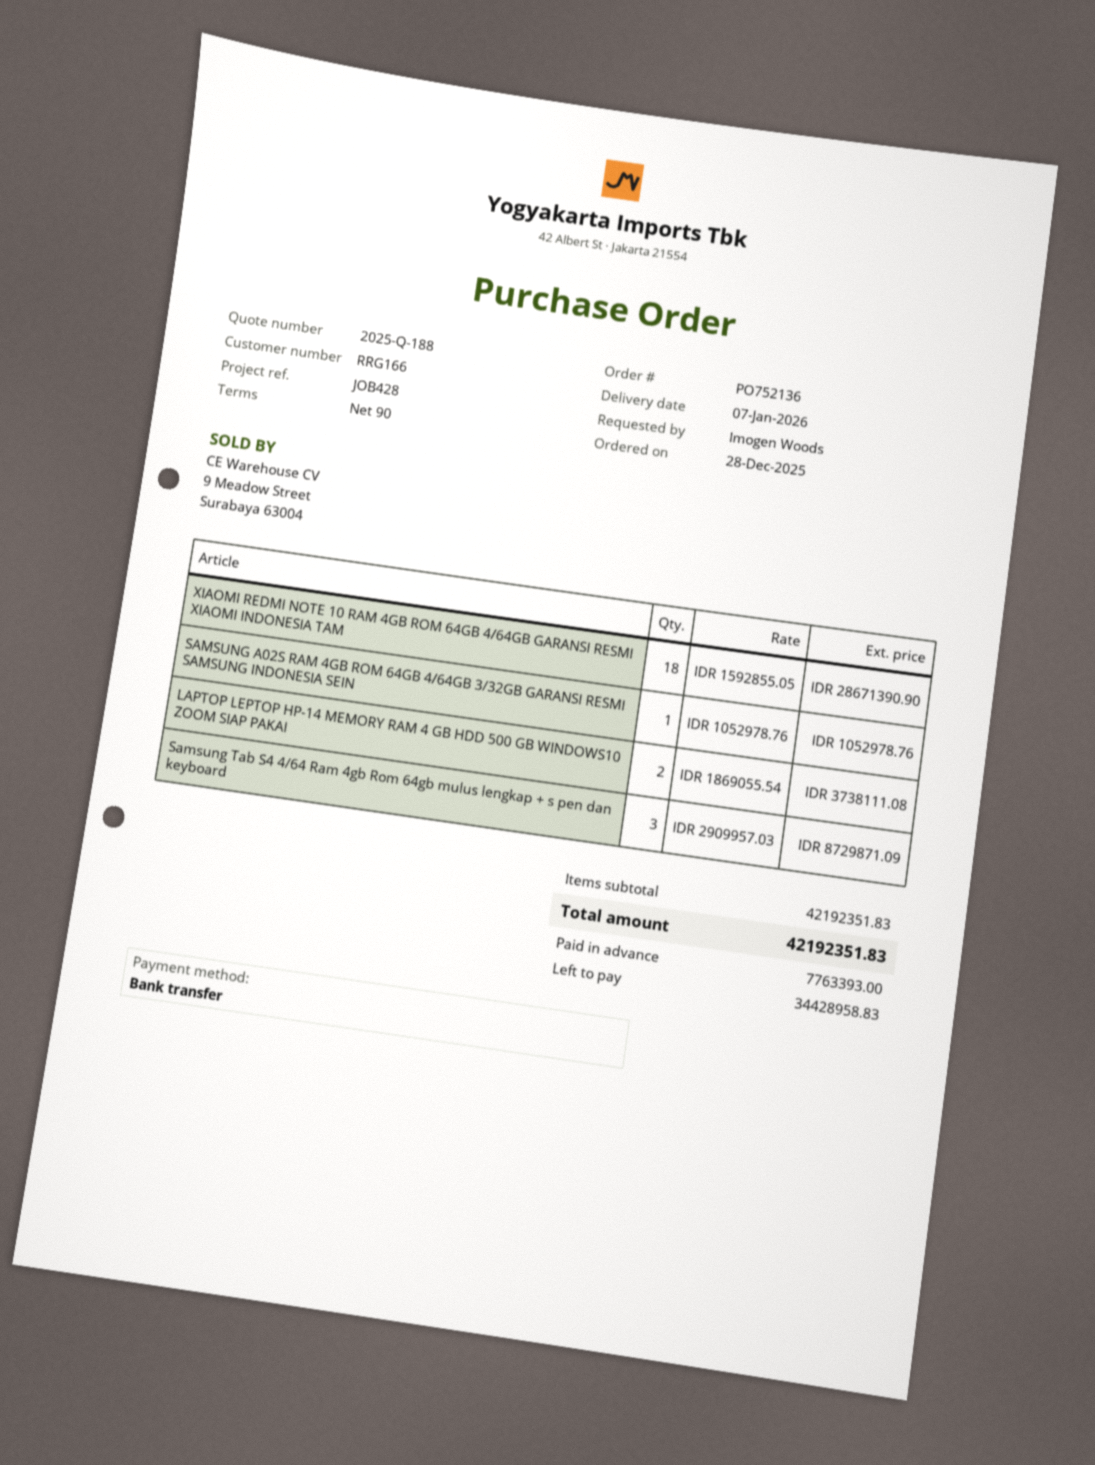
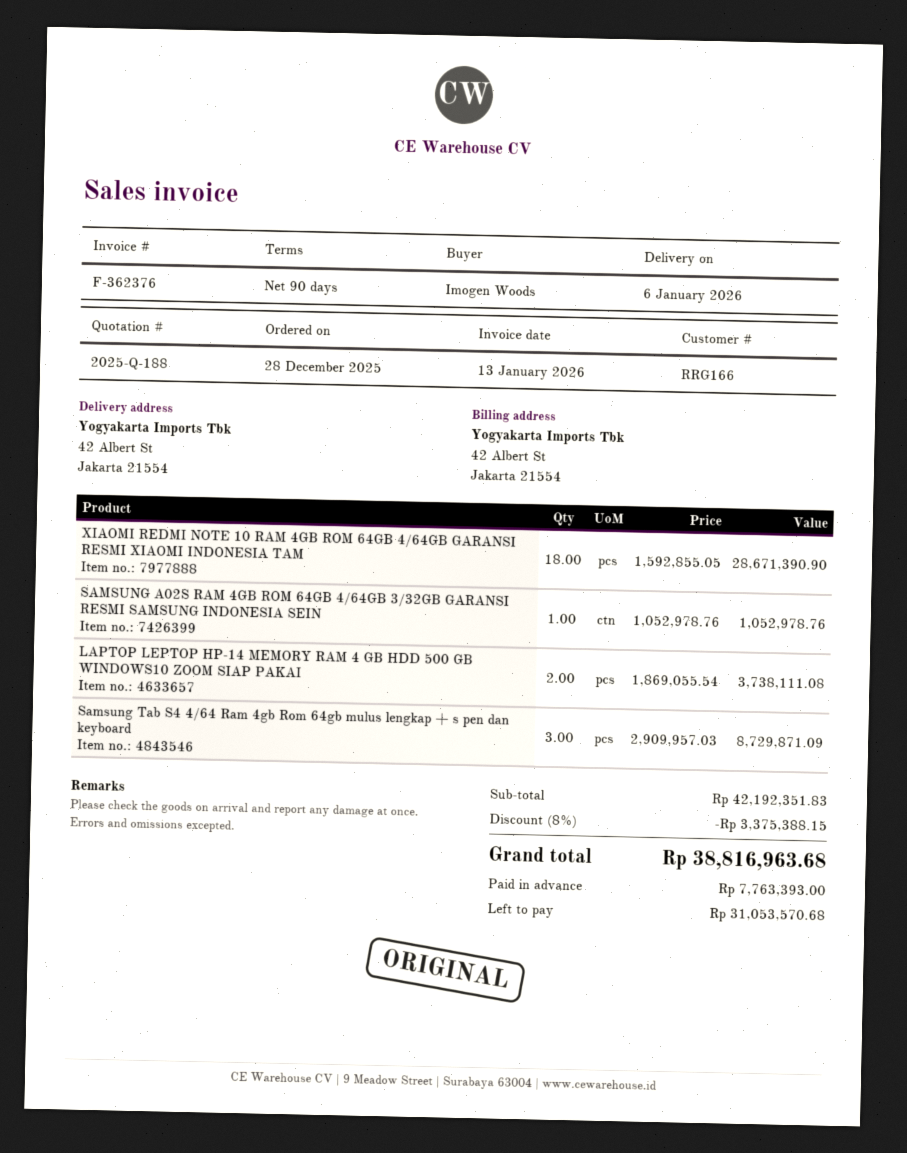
delivery date: 2026-01-07 -> 2026-01-06
discount: none -> 8% = 3375388.15
total: 42192351.83 -> 38816963.68
balance: 34428958.83 -> 31053570.68

